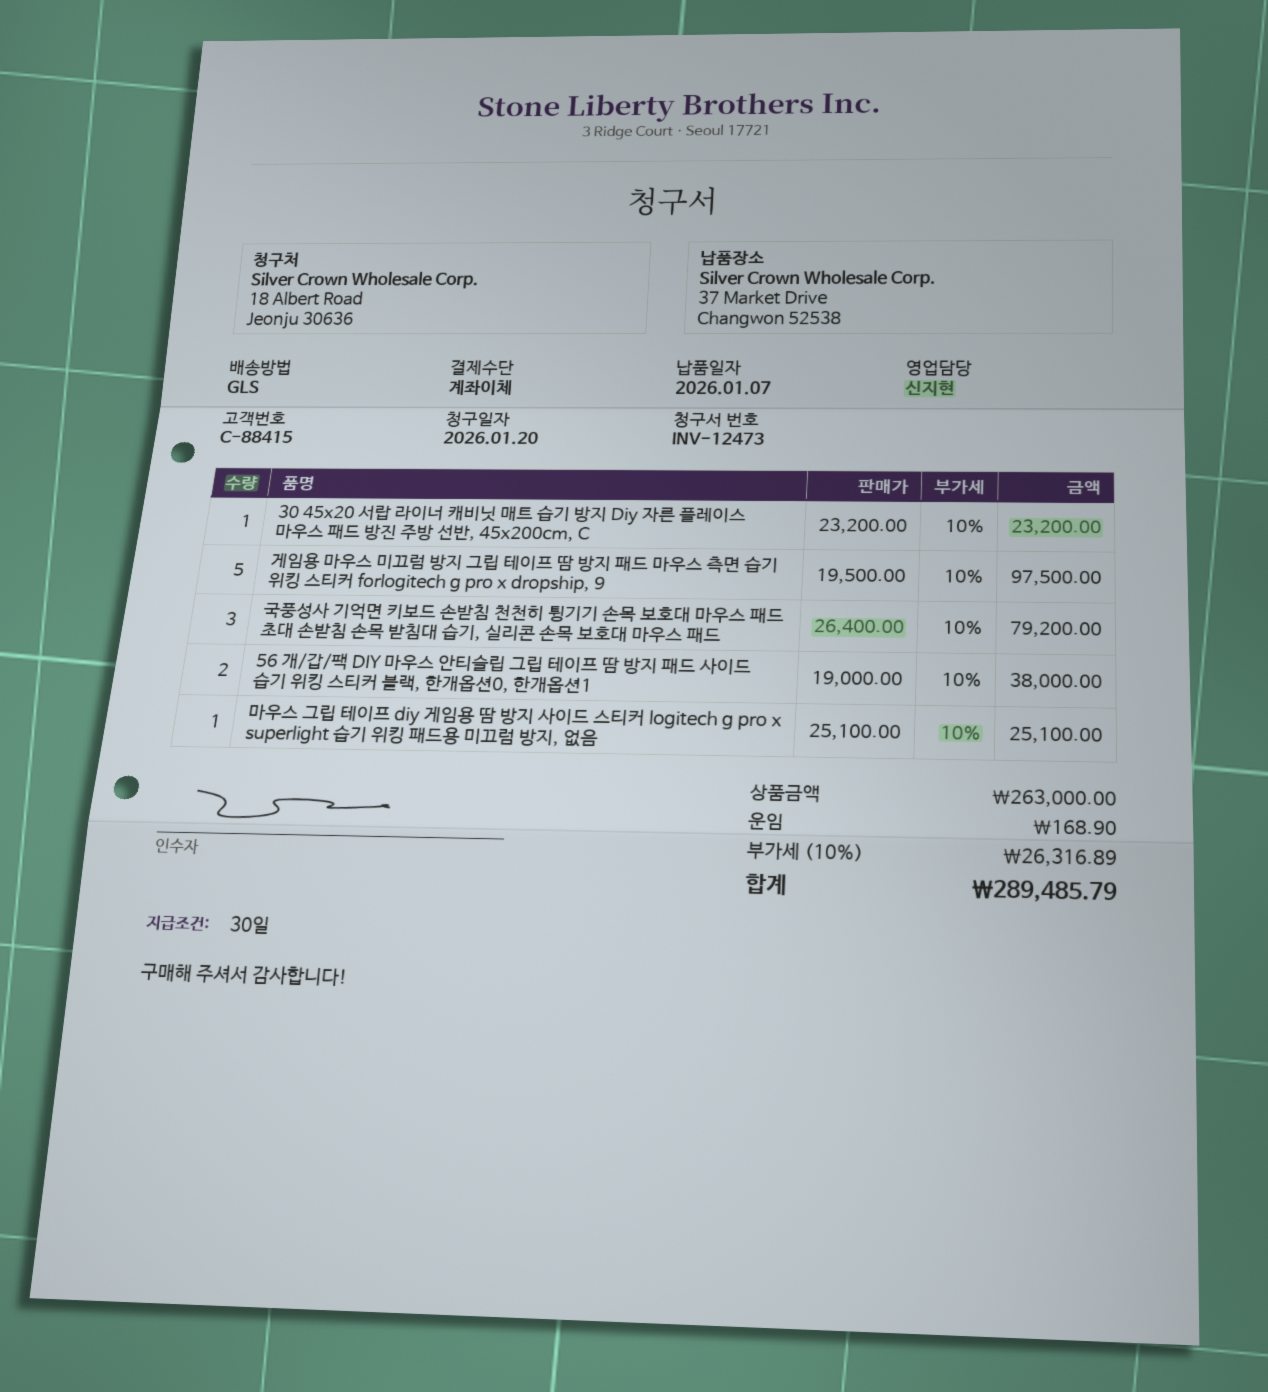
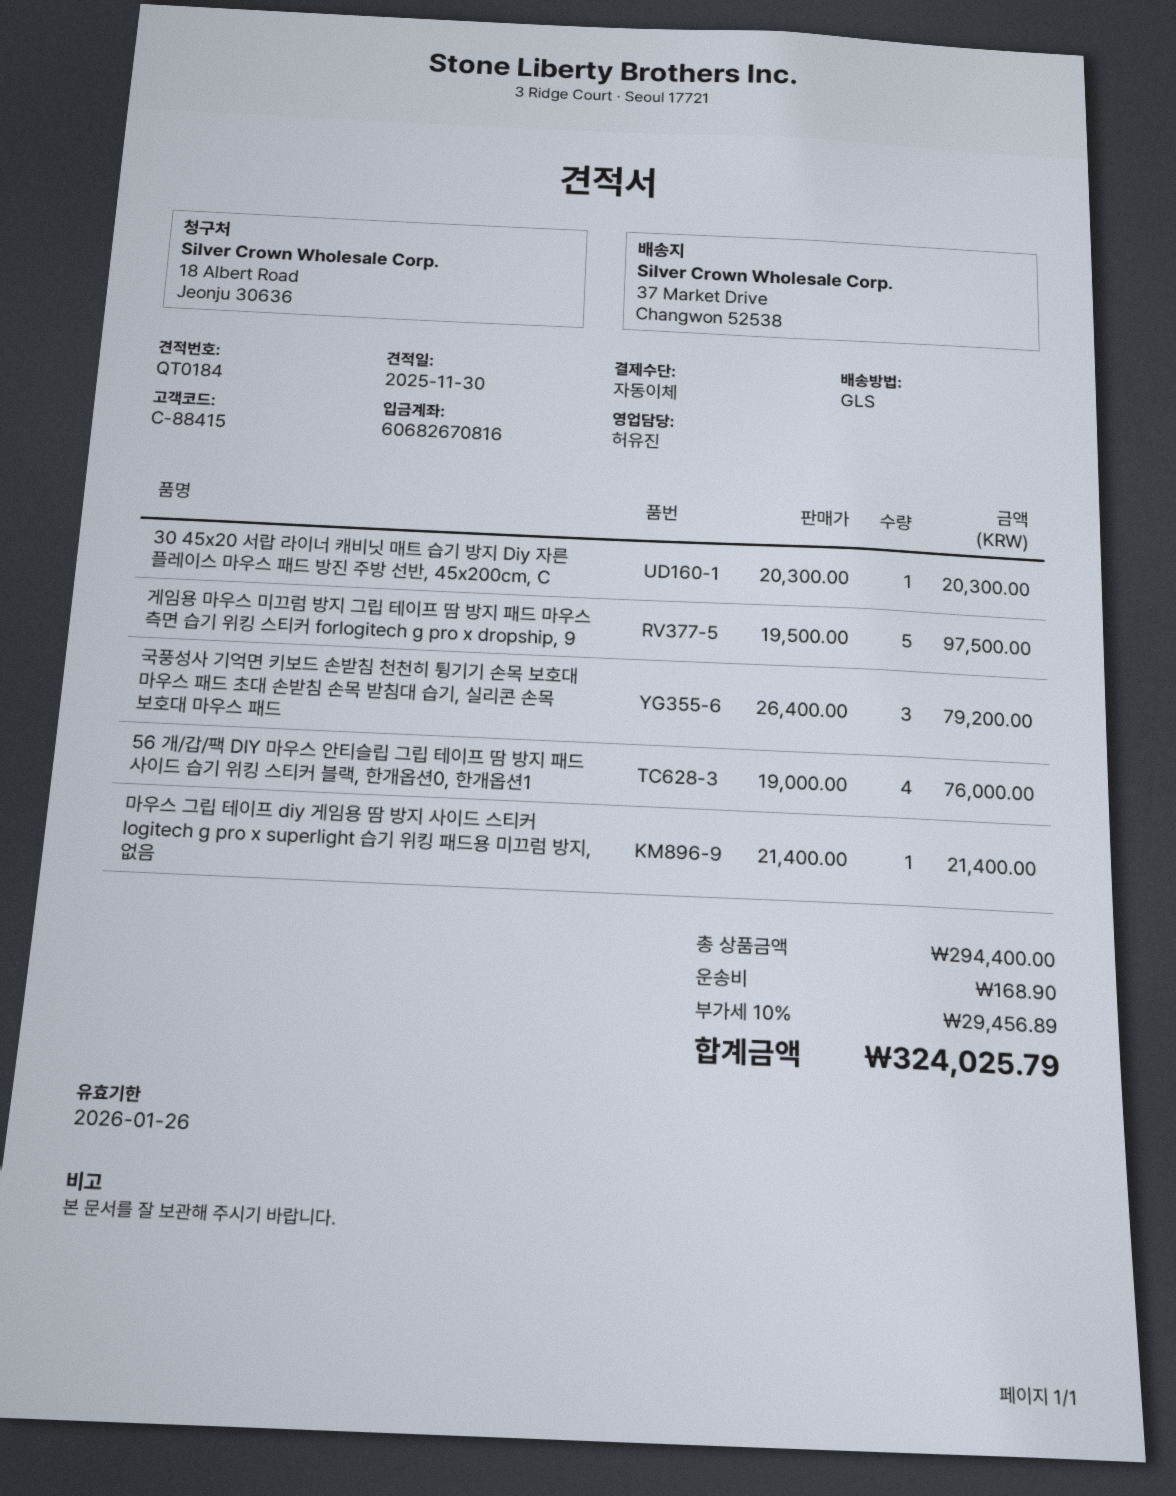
sales rep: 신지현 -> 허유진
payment method: bank transfer -> direct debit
30 45x20 서랍 라이너 캐비닛 매트 습기 방지 Diy 자른 플레이스 마우스 패드 방진 주방 선반, 45x200cm, C: 1 x 23200.00 = 23200.00 -> 1 x 20300.00 = 20300.00
56 개/갑/팩 DIY 마우스 안티슬립 그립 테이프 땀 방지 패드 사이드 습기 위킹 스티커 블랙, 한개옵션0, 한개옵션1: 2 x 19000.00 = 38000.00 -> 4 x 19000.00 = 76000.00
마우스 그립 테이프 diy 게임용 땀 방지 사이드 스티커 logitech g pro x superlight 습기 위킹 패드용 미끄럼 방지, 없음: 1 x 25100.00 = 25100.00 -> 1 x 21400.00 = 21400.00
subtotal: 263000.00 -> 294400.00
tax: 10% = 26316.89 -> 10% = 29456.89
total: 289485.79 -> 324025.79

